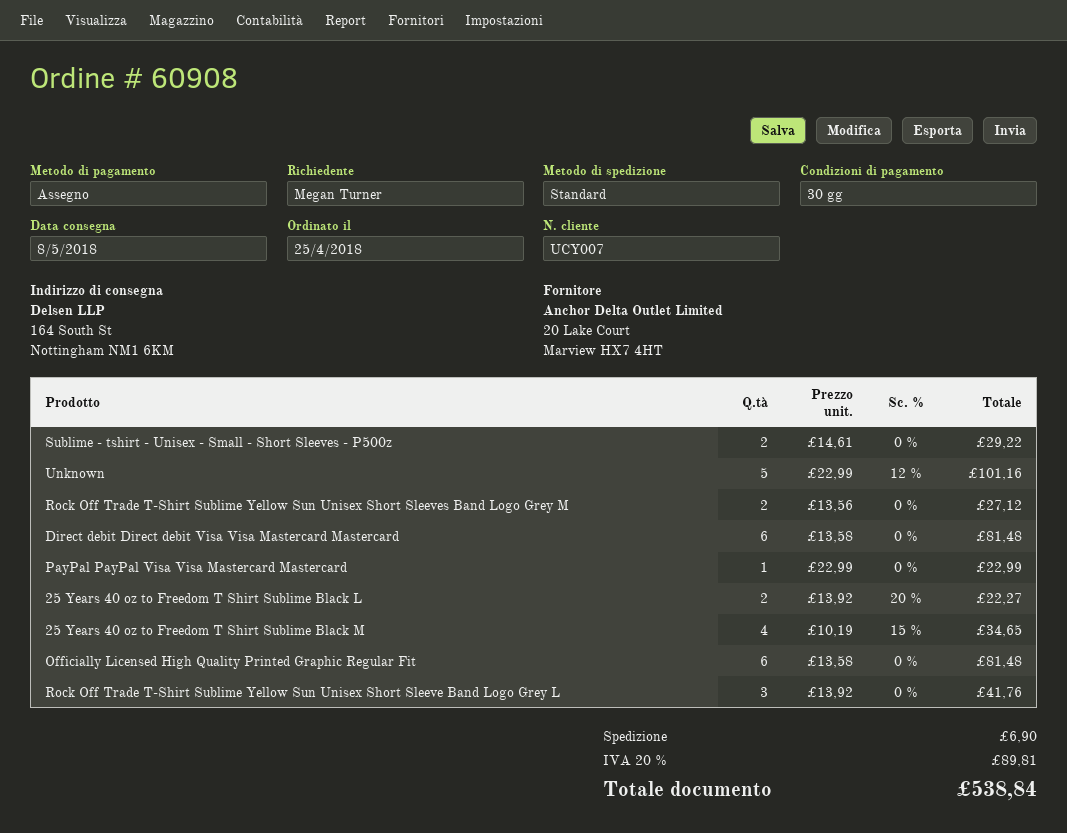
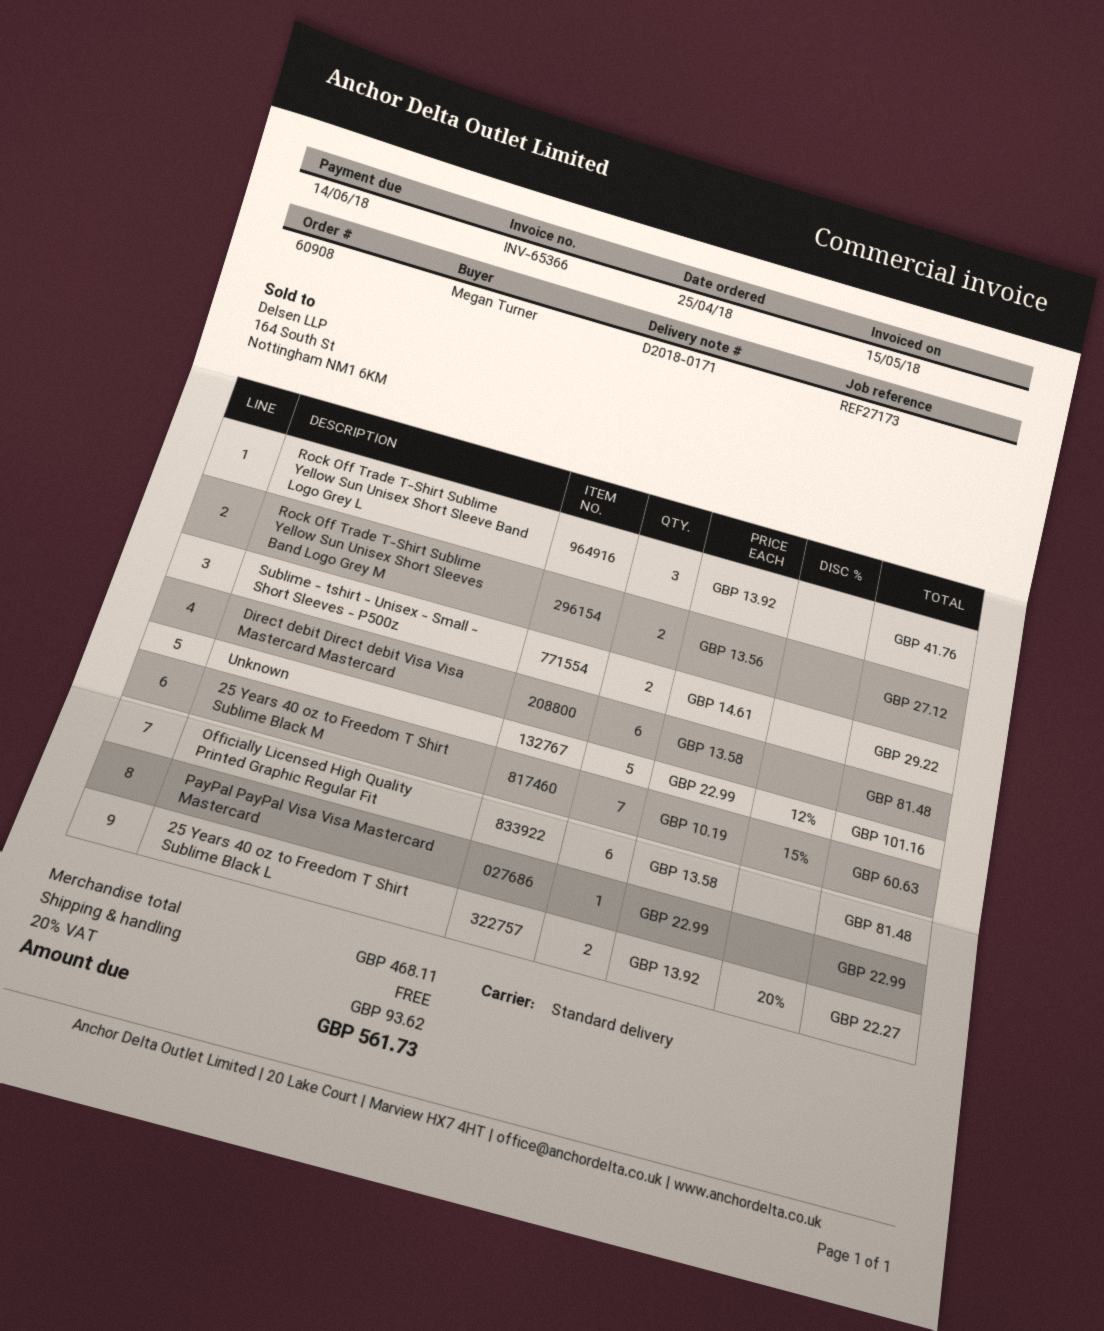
25 Years 40 oz to Freedom T Shirt Sublime Black M: 4 x 10.19 - 15% = 34.65 -> 7 x 10.19 - 15% = 60.63
shipping: 6.90 -> 0.00
tax: 20% = 89.81 -> 20% = 93.62
total: 538.84 -> 561.73

